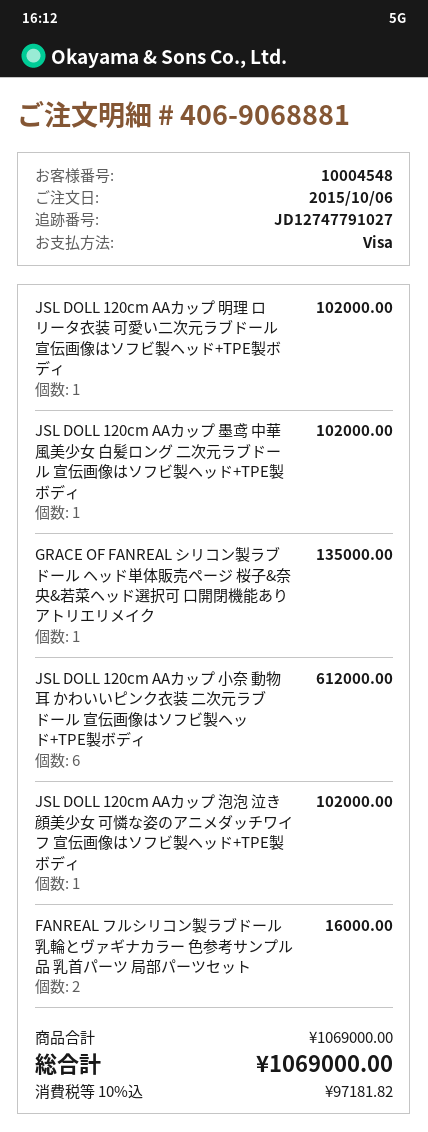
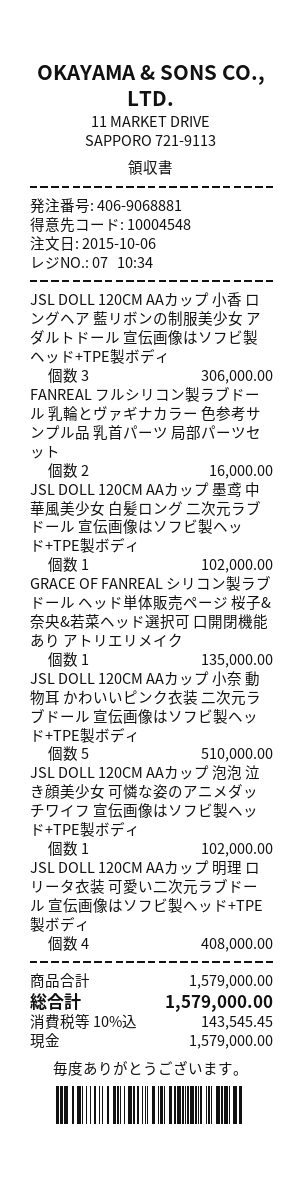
payment method: Visa -> cash
JSL DOLL 120cm AAカップ 明理 ロリータ衣装 可愛い二次元ラブドール 宣伝画像はソフビ製ヘッド+TPE製ボディ: 1 for 102000.00 -> 4 for 408000.00
JSL DOLL 120cm AAカップ 小奈 動物耳 かわいいピンク衣装 二次元ラブドール 宣伝画像はソフビ製ヘッド+TPE製ボディ: 6 for 612000.00 -> 5 for 510000.00
JSL DOLL 120CM AAカップ 小香 ロングヘア 藍リボンの制服美少女 アダルトドール 宣伝画像はソフビ製ヘッド+TPE製ボディ: none -> 3 for 306000.00
subtotal: 1069000.00 -> 1579000.00
tax: 10% = 97181.82 -> 10% = 143545.45
total: 1069000.00 -> 1579000.00

